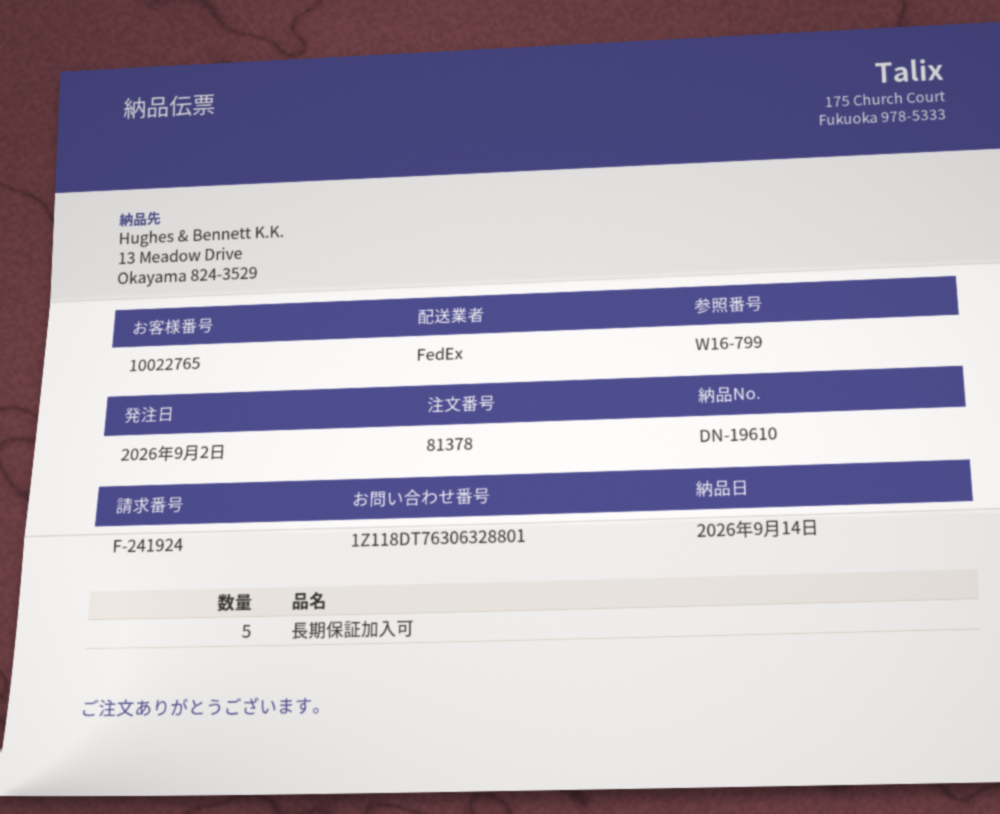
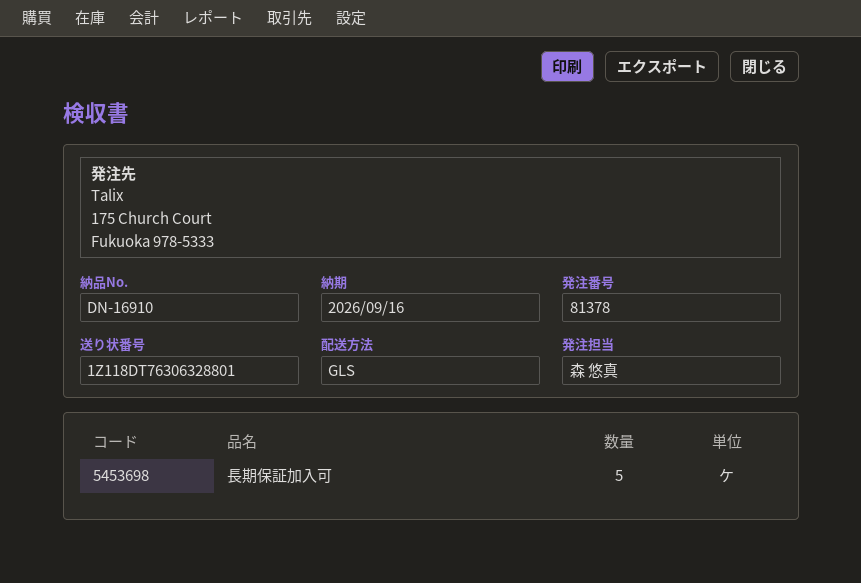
delivery note number: DN-19610 -> DN-16910
delivery date: 2026-09-14 -> 2026-09-16
shipping method: FedEx -> GLS

